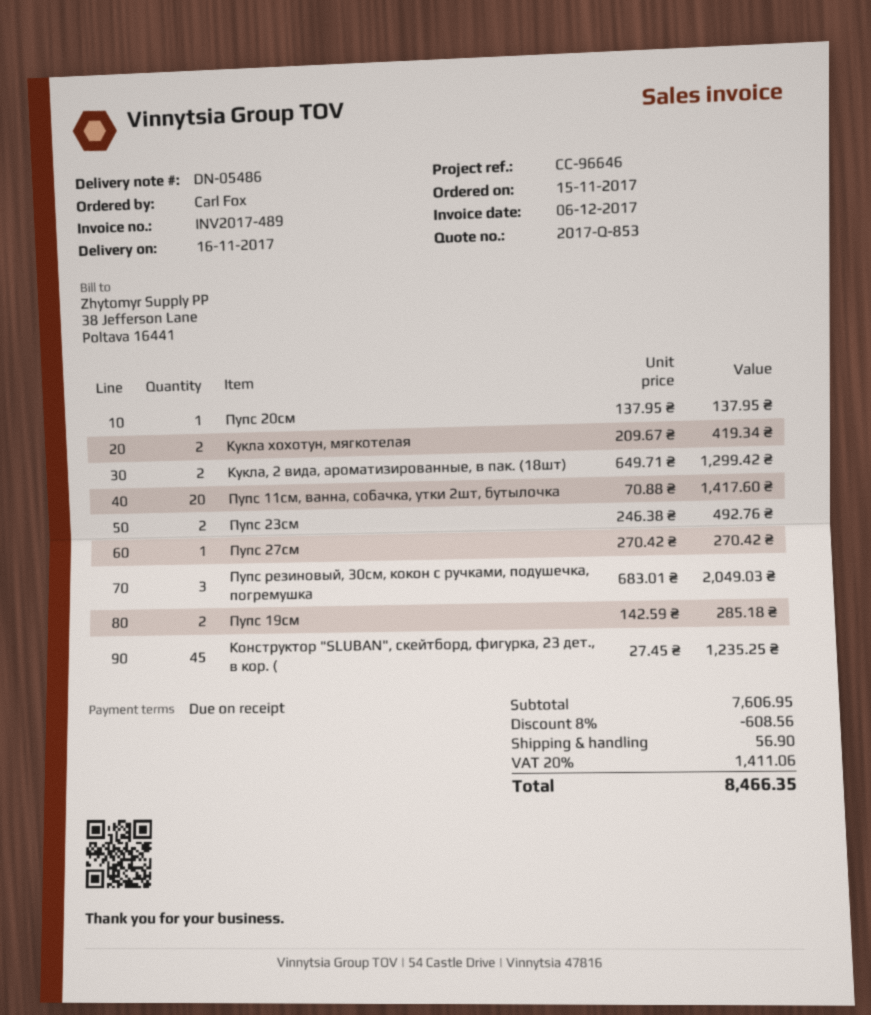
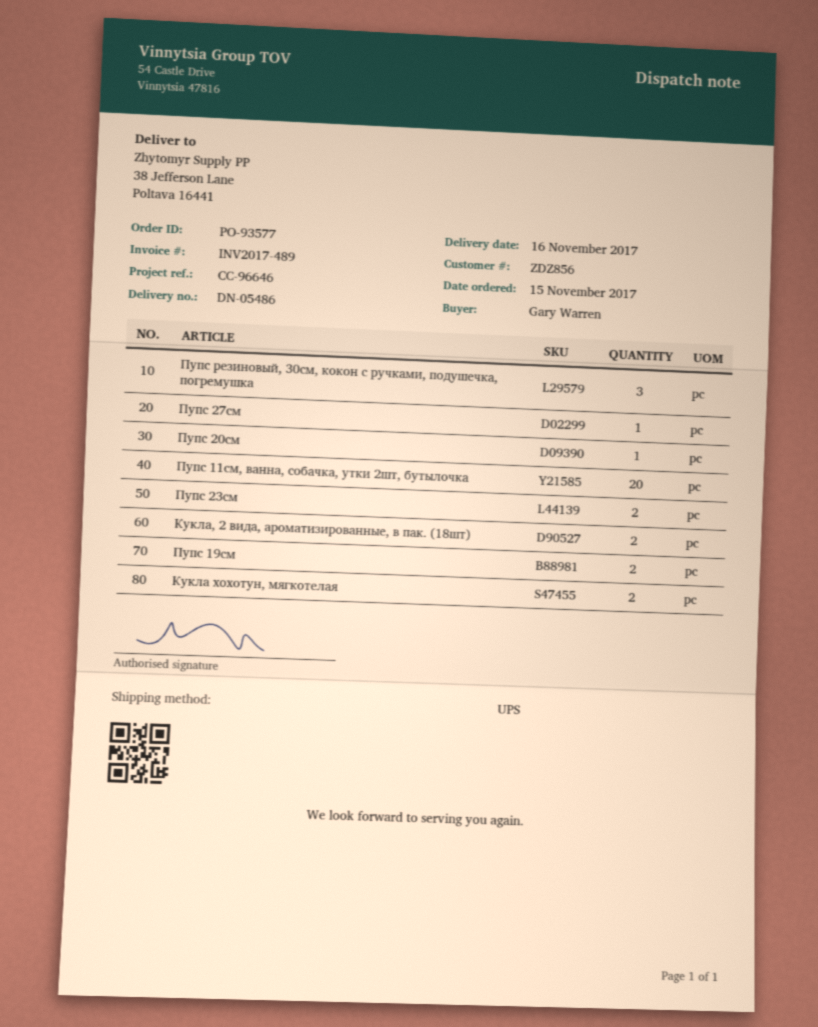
ordered by: Carl Fox -> Gary Warren
Конструктор "SLUBAN", скейтборд, фигурка, 23 дет., в кор. (: 45 -> none

